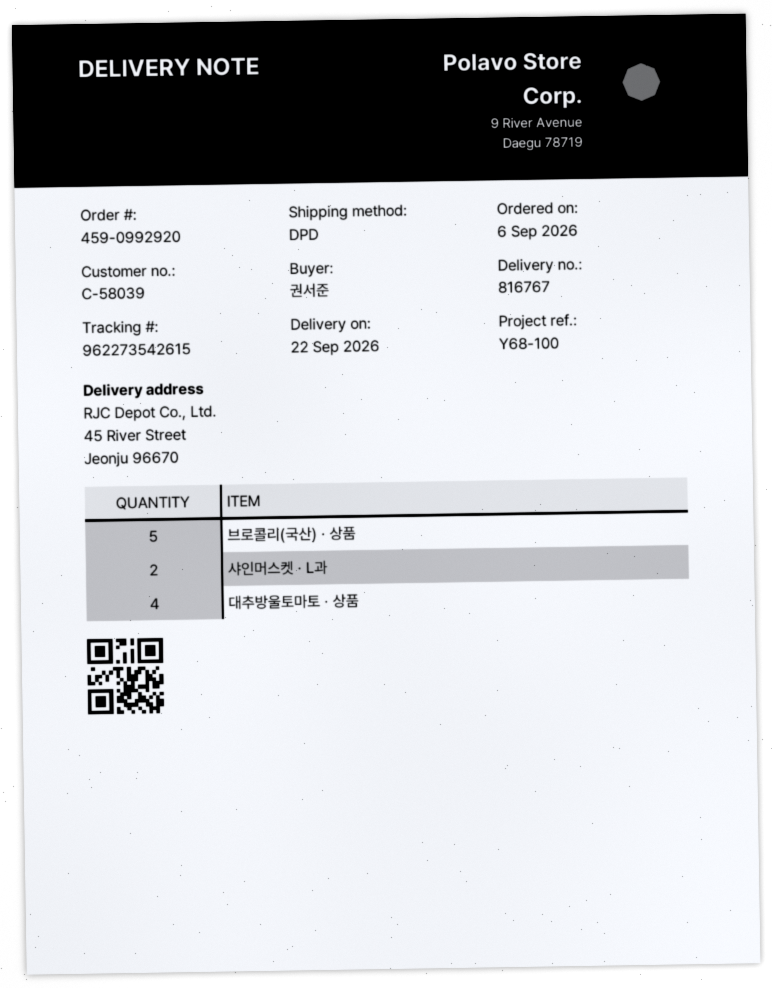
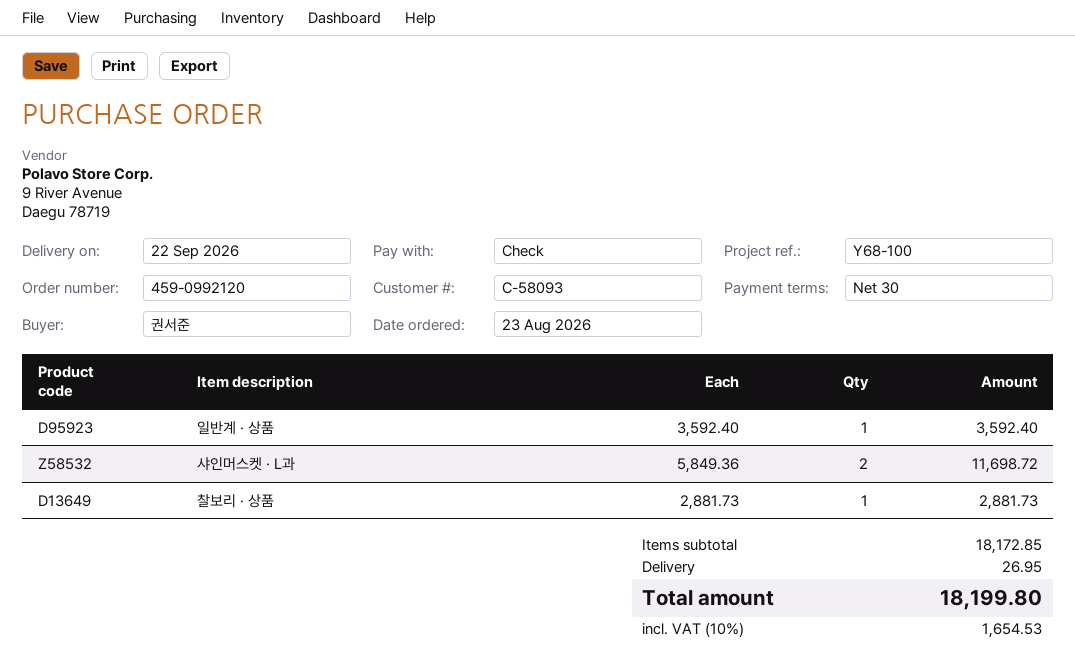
order number: 459-0992920 -> 459-0992120
order date: 2026-09-06 -> 2026-08-23
customer number: C-58039 -> C-58093
브로콜리(국산) · 상품: 5 -> none
대추방울토마토 · 상품: 4 -> none
일반계 · 상품: none -> 1
찰보리 · 상품: none -> 1

